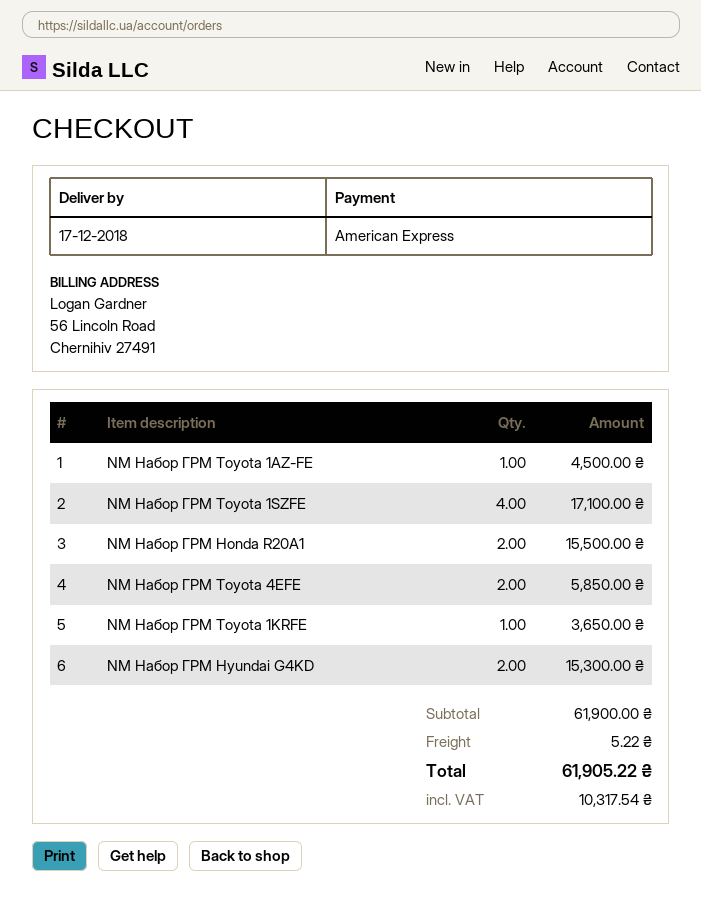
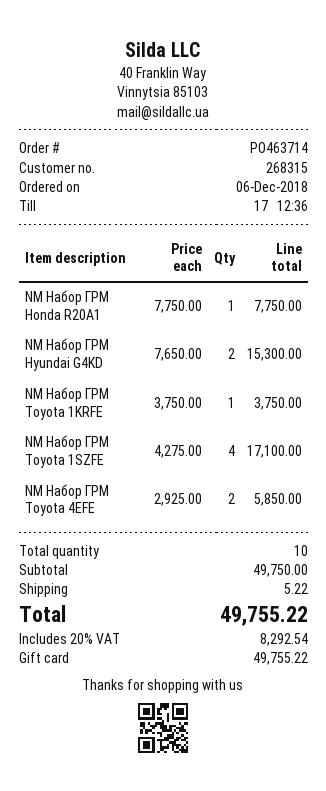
payment method: American Express -> gift card
NM Набор ГРМ Toyota 1AZ-FE: 1 for 4500.00 -> none
NM Набор ГРМ Honda R20A1: 2 for 15500.00 -> 1 for 7750.00
NM Набор ГРМ Toyota 1KRFE: 1 for 3650.00 -> 1 for 3750.00
subtotal: 61900.00 -> 49750.00
tax: 10317.54 -> 8292.54
total: 61905.22 -> 49755.22

